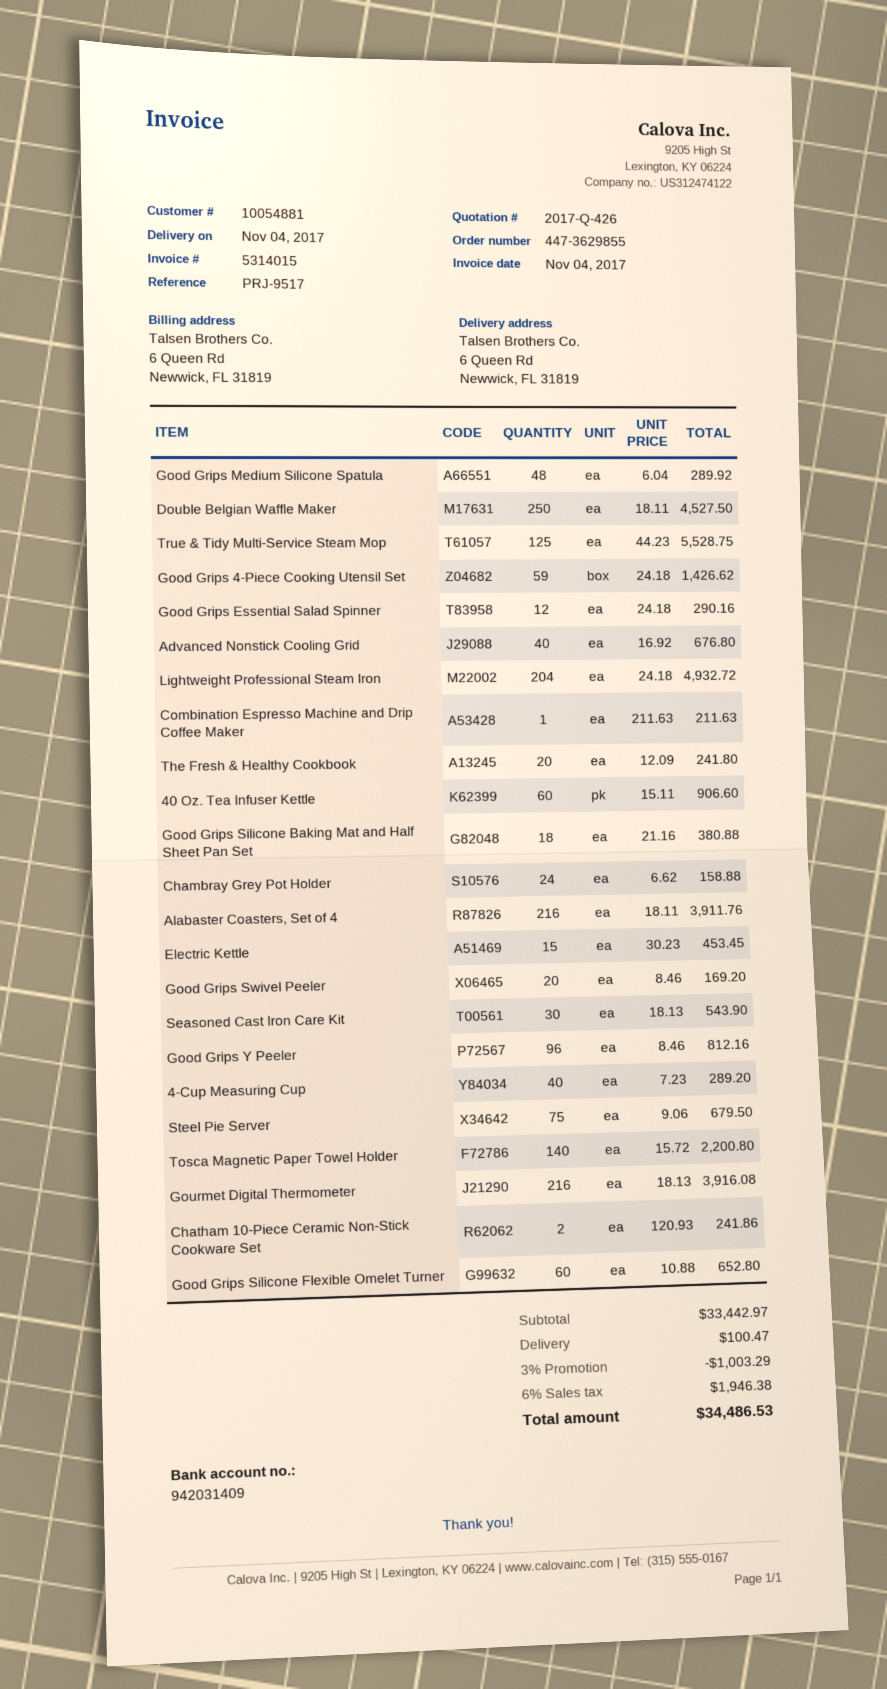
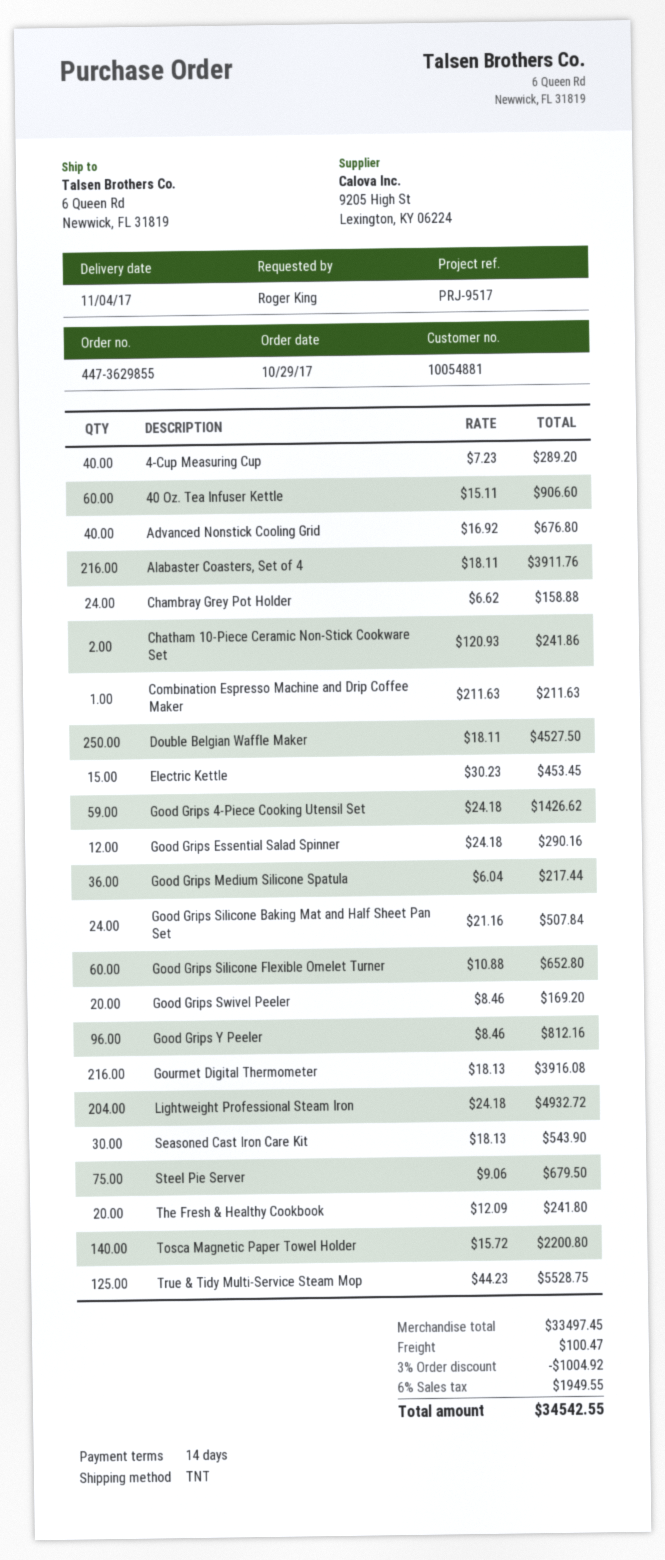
Good Grips Medium Silicone Spatula: 48 x 6.04 = 289.92 -> 36 x 6.04 = 217.44
Good Grips Silicone Baking Mat and Half Sheet Pan Set: 18 x 21.16 = 380.88 -> 24 x 21.16 = 507.84
subtotal: 33442.97 -> 33497.45
discount: 3% = 1003.29 -> 3% = 1004.92
tax: 6% = 1946.38 -> 6% = 1949.55
total: 34486.53 -> 34542.55

